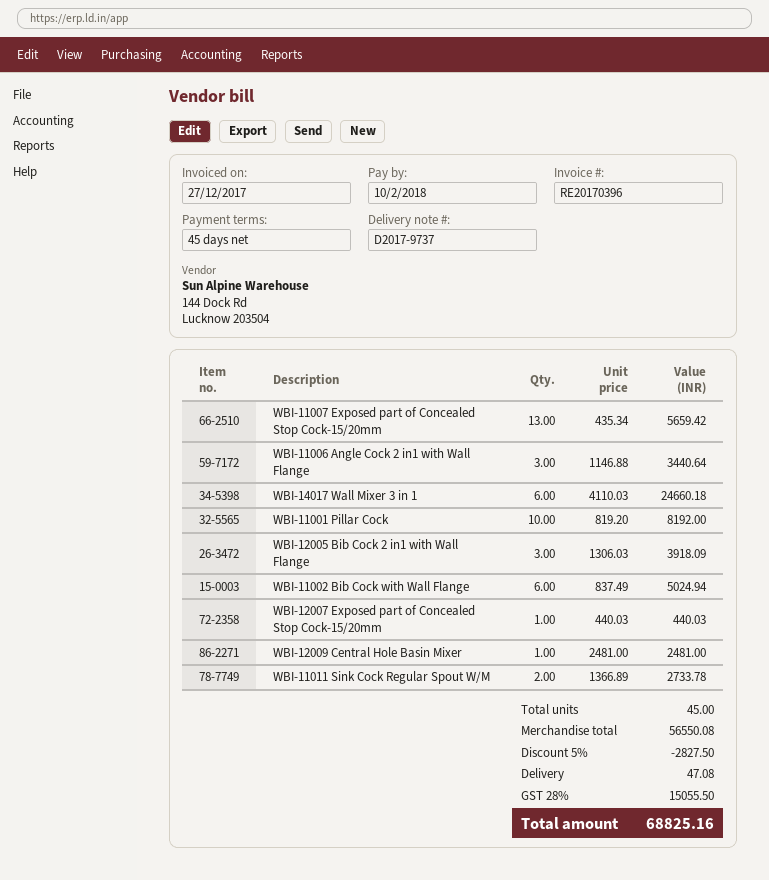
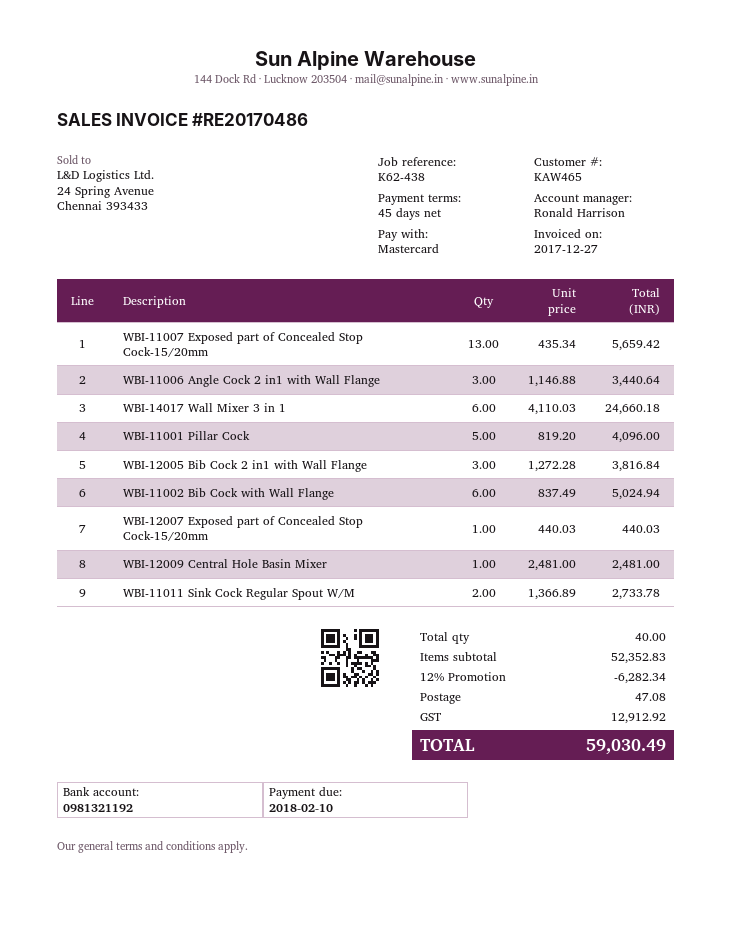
invoice number: RE20170396 -> RE20170486
WBI-11001 Pillar Cock: 10 x 819.20 = 8192.00 -> 5 x 819.20 = 4096.00
WBI-12005 Bib Cock 2 in1 with Wall Flange: 3 x 1306.03 = 3918.09 -> 3 x 1272.28 = 3816.84
total quantity: 45 -> 40
subtotal: 56550.08 -> 52352.83
discount: 5% = 2827.50 -> 12% = 6282.34
tax: 15055.50 -> 12912.92
total: 68825.16 -> 59030.49

